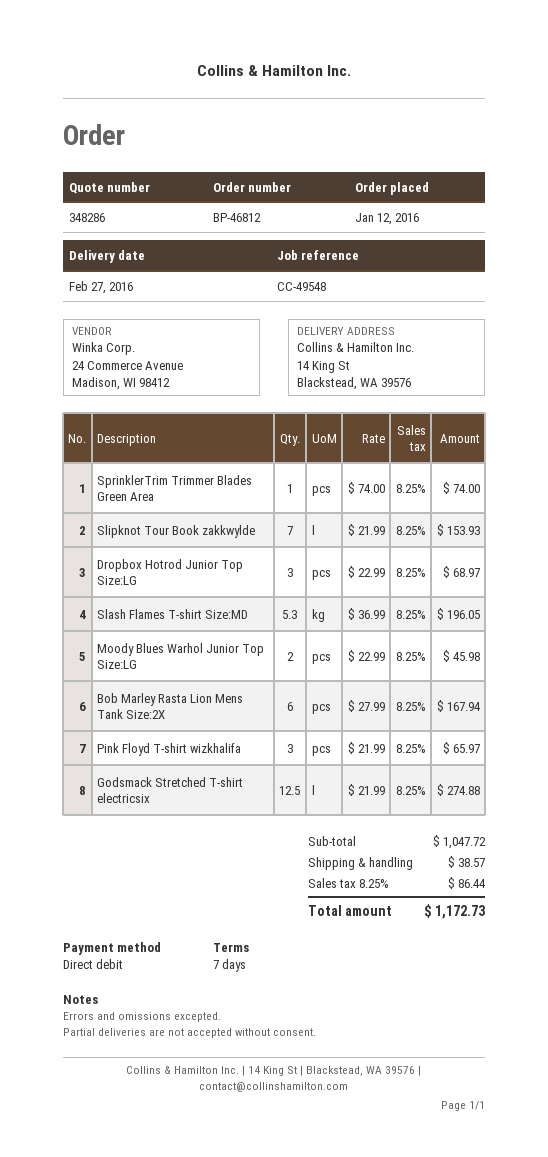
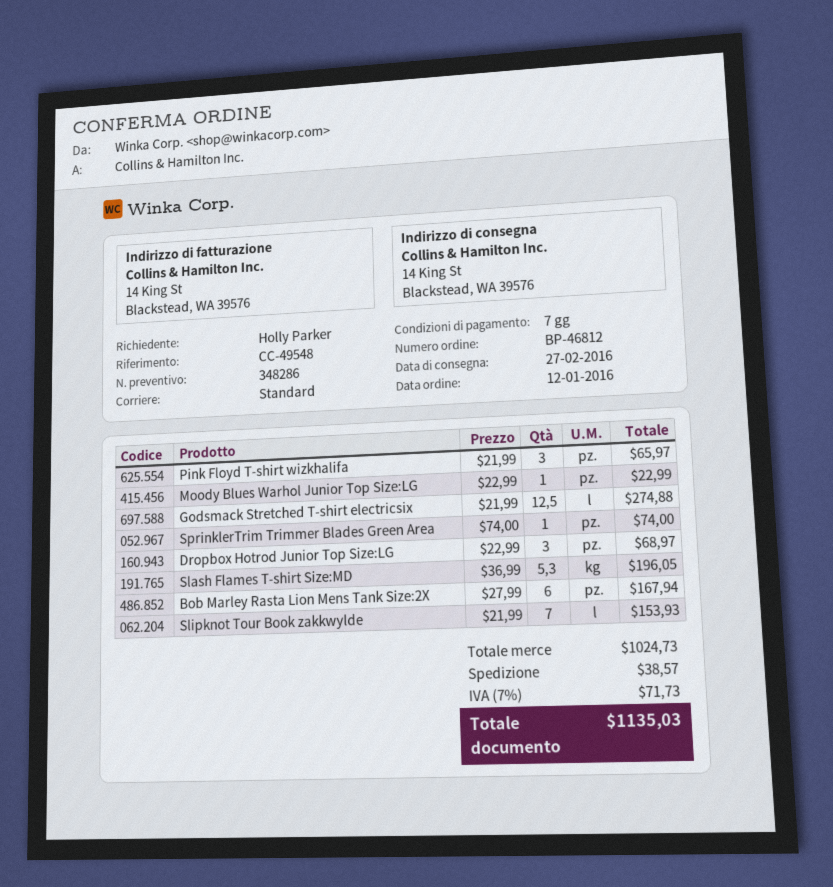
Moody Blues Warhol Junior Top Size:LG: 2 x 22.99 = 45.98 -> 1 x 22.99 = 22.99
subtotal: 1047.72 -> 1024.73
tax: 8.25% = 86.44 -> 7% = 71.73
total: 1172.73 -> 1135.03

